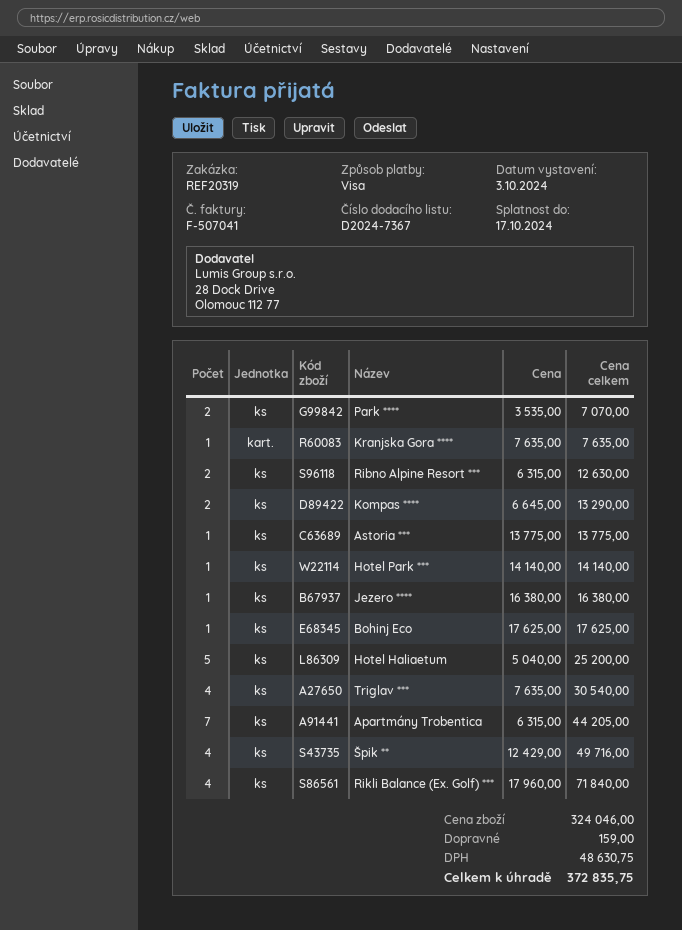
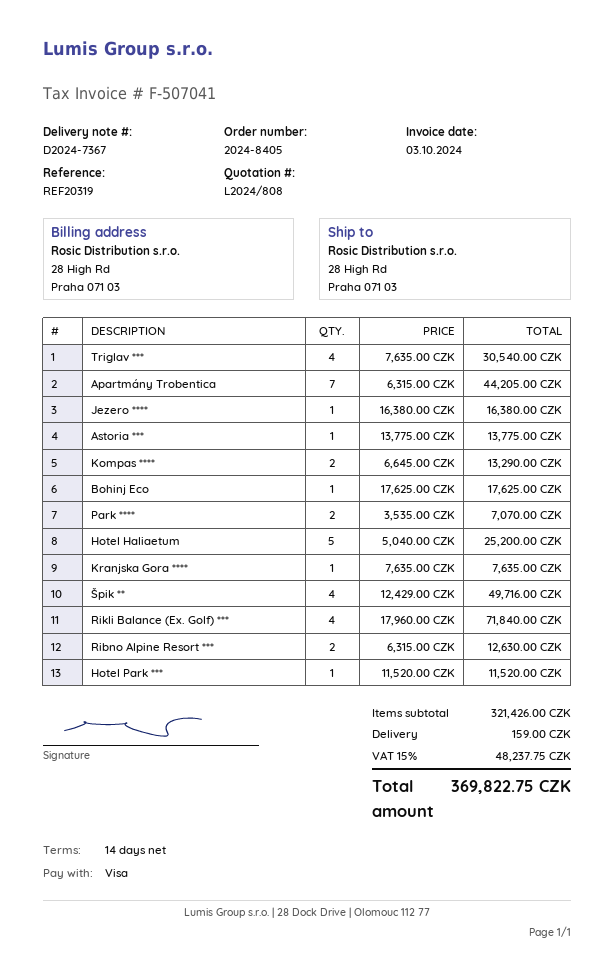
Hotel Park ***: 1 x 14140.00 = 14140.00 -> 1 x 11520.00 = 11520.00
subtotal: 324046.00 -> 321426.00
tax: 48630.75 -> 48237.75
total: 372835.75 -> 369822.75

